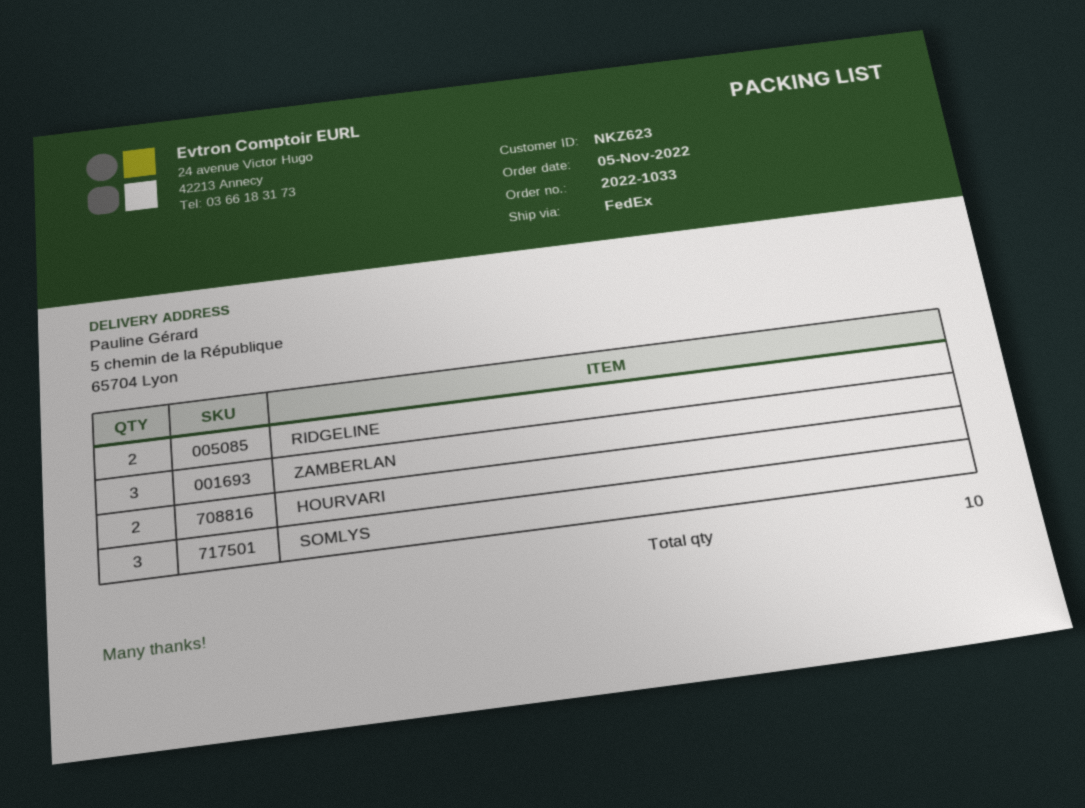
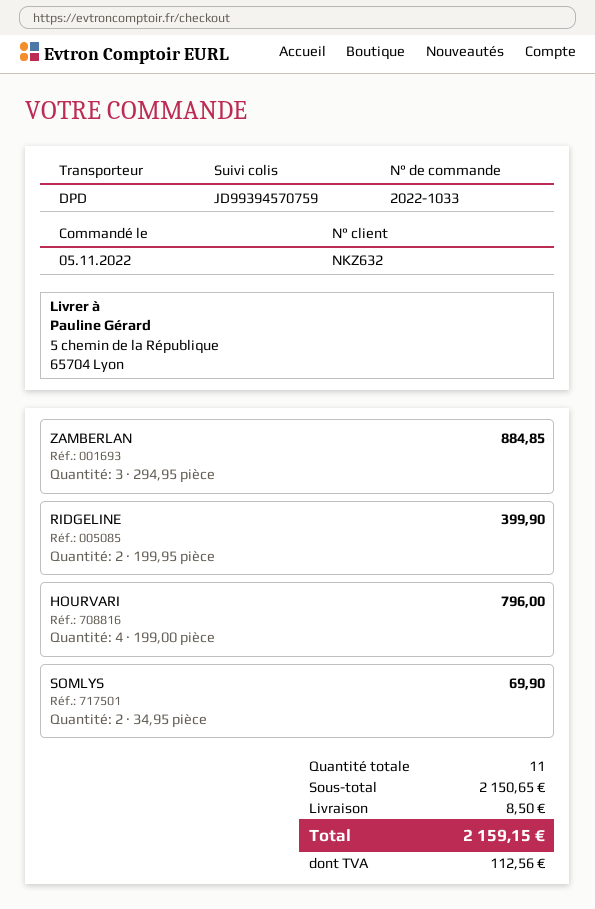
customer number: NKZ623 -> NKZ632
shipping method: FedEx -> DPD
HOURVARI: 2 -> 4
SOMLYS: 3 -> 2
total quantity: 10 -> 11

